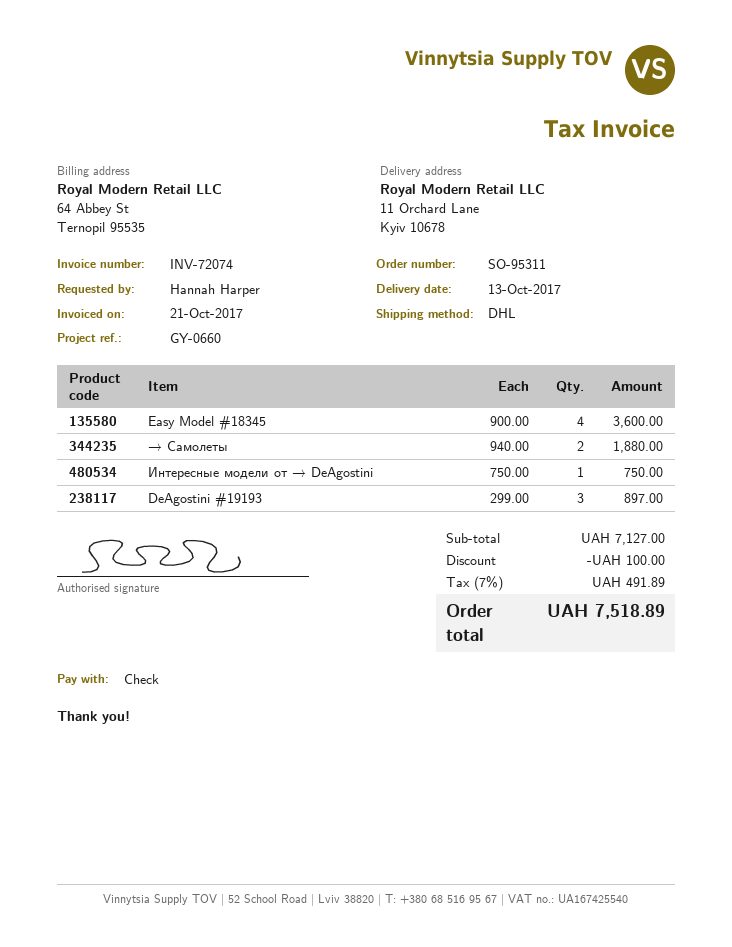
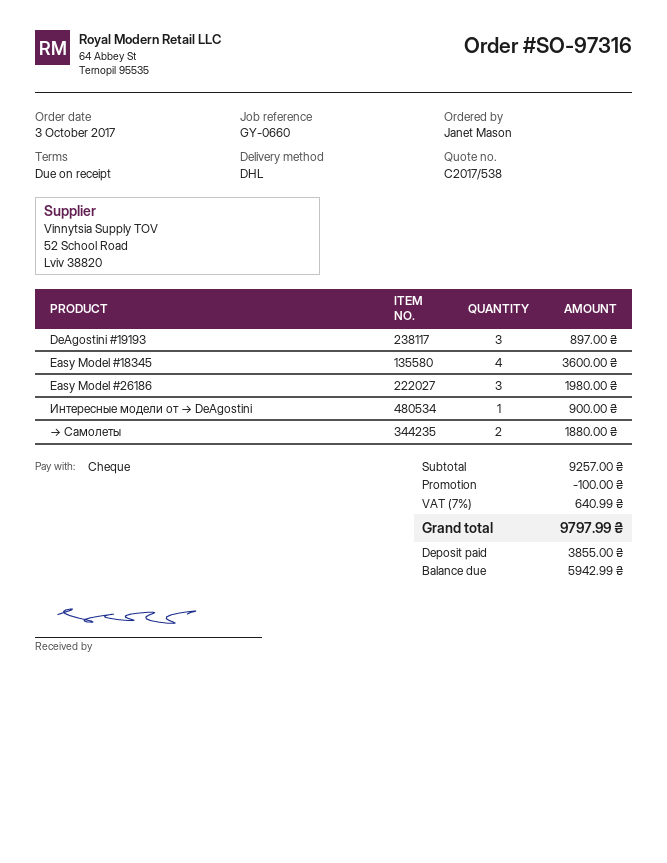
order number: SO-95311 -> SO-97316
ordered by: Hannah Harper -> Janet Mason
Интересные модели от → DeAgostini: 1 for 750.00 -> 1 for 900.00
Easy Model #26186: none -> 3 for 1980.00
subtotal: 7127.00 -> 9257.00
tax: 7% = 491.89 -> 7% = 640.99
total: 7518.89 -> 9797.99

